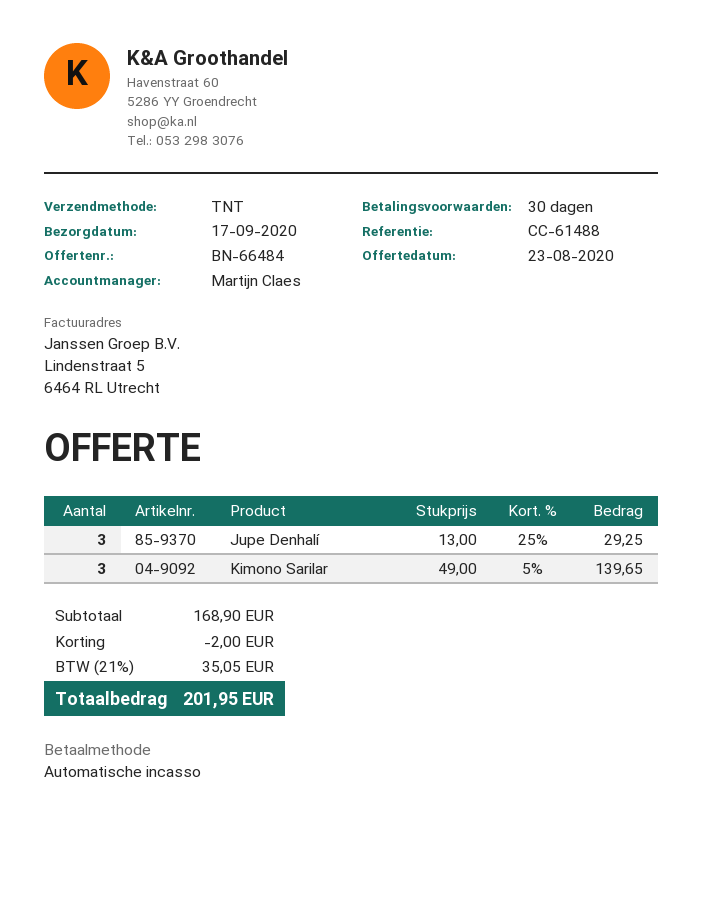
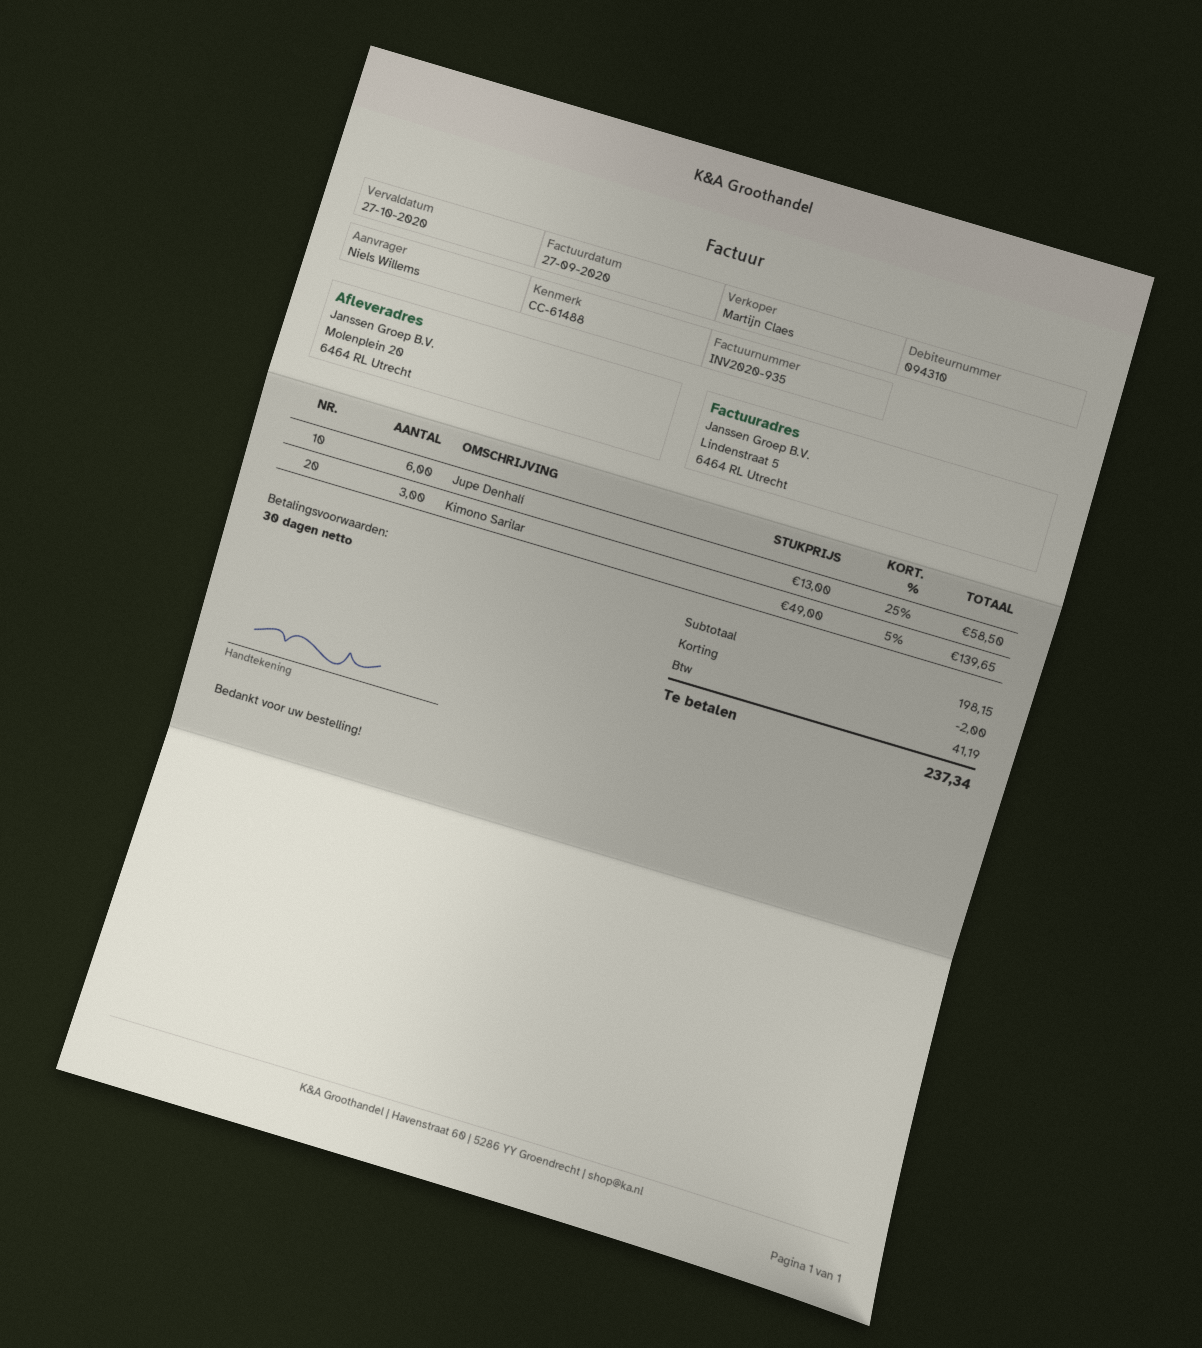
Jupe Denhalí: 3 x 13.00 - 25% = 29.25 -> 6 x 13.00 - 25% = 58.50
subtotal: 168.90 -> 198.15
tax: 35.05 -> 41.19
total: 201.95 -> 237.34

